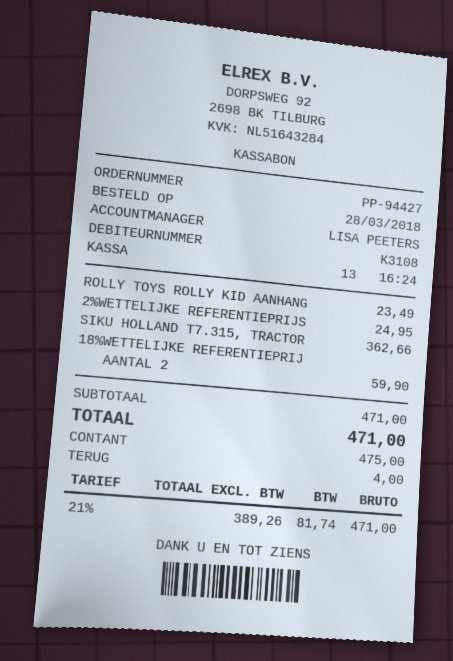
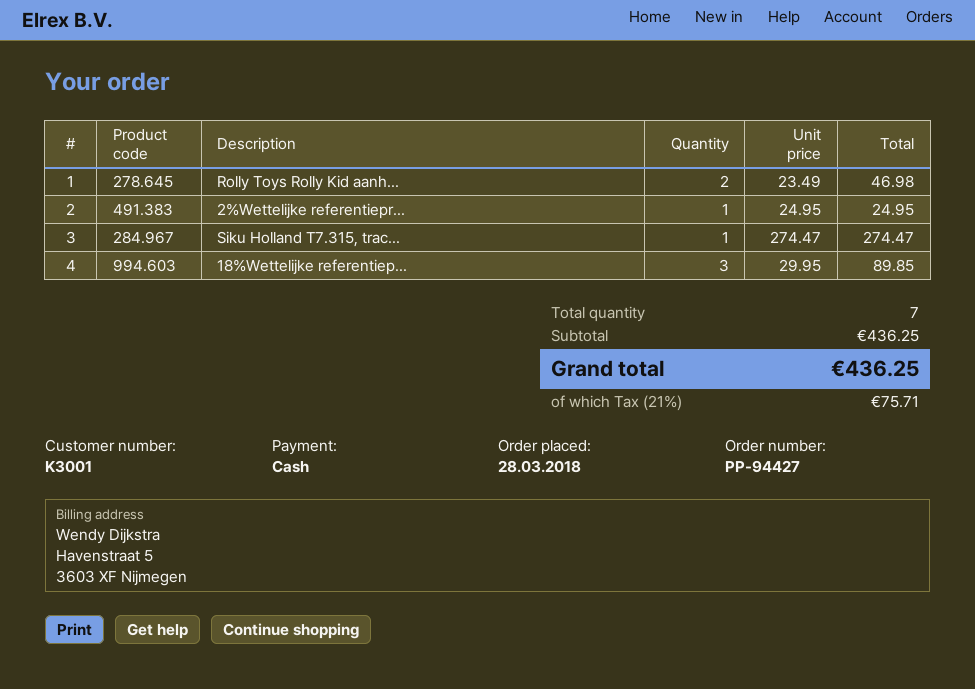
customer number: K3108 -> K3001
ROLLY TOYS ROLLY KID AANHANG: 1 for 23.49 -> 2 for 46.98
SIKU HOLLAND T7.315, TRACTOR: 1 for 362.66 -> 1 for 274.47
18%WETTELIJKE REFERENTIEPRIJ: 2 for 59.90 -> 3 for 89.85
subtotal: 471.00 -> 436.25
tax: 21% = 81.74 -> 21% = 75.71
total: 471.00 -> 436.25

